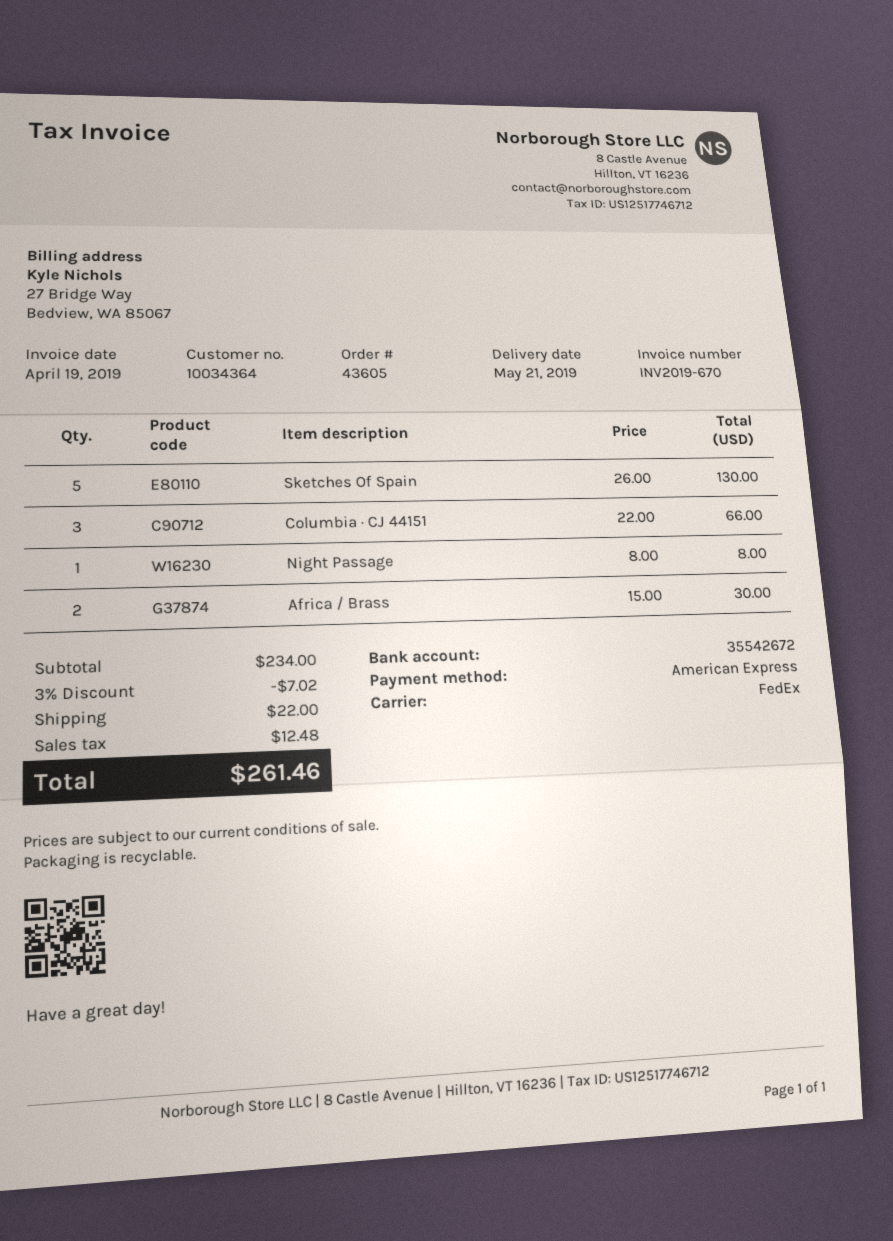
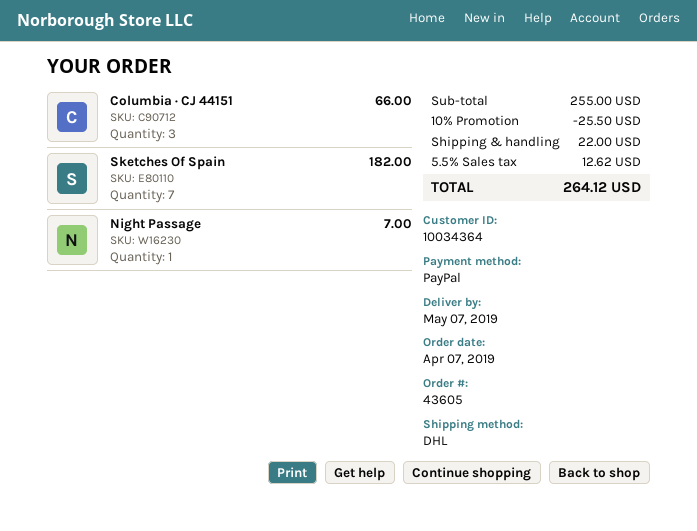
delivery date: 2019-05-21 -> 2019-05-07
payment method: American Express -> PayPal
shipping method: FedEx -> DHL
Sketches Of Spain: 5 for 130.00 -> 7 for 182.00
Night Passage: 1 for 8.00 -> 1 for 7.00
Africa / Brass: 2 for 30.00 -> none
subtotal: 234.00 -> 255.00
discount: 3% = 7.02 -> 10% = 25.50
tax: 12.48 -> 12.62
total: 261.46 -> 264.12

